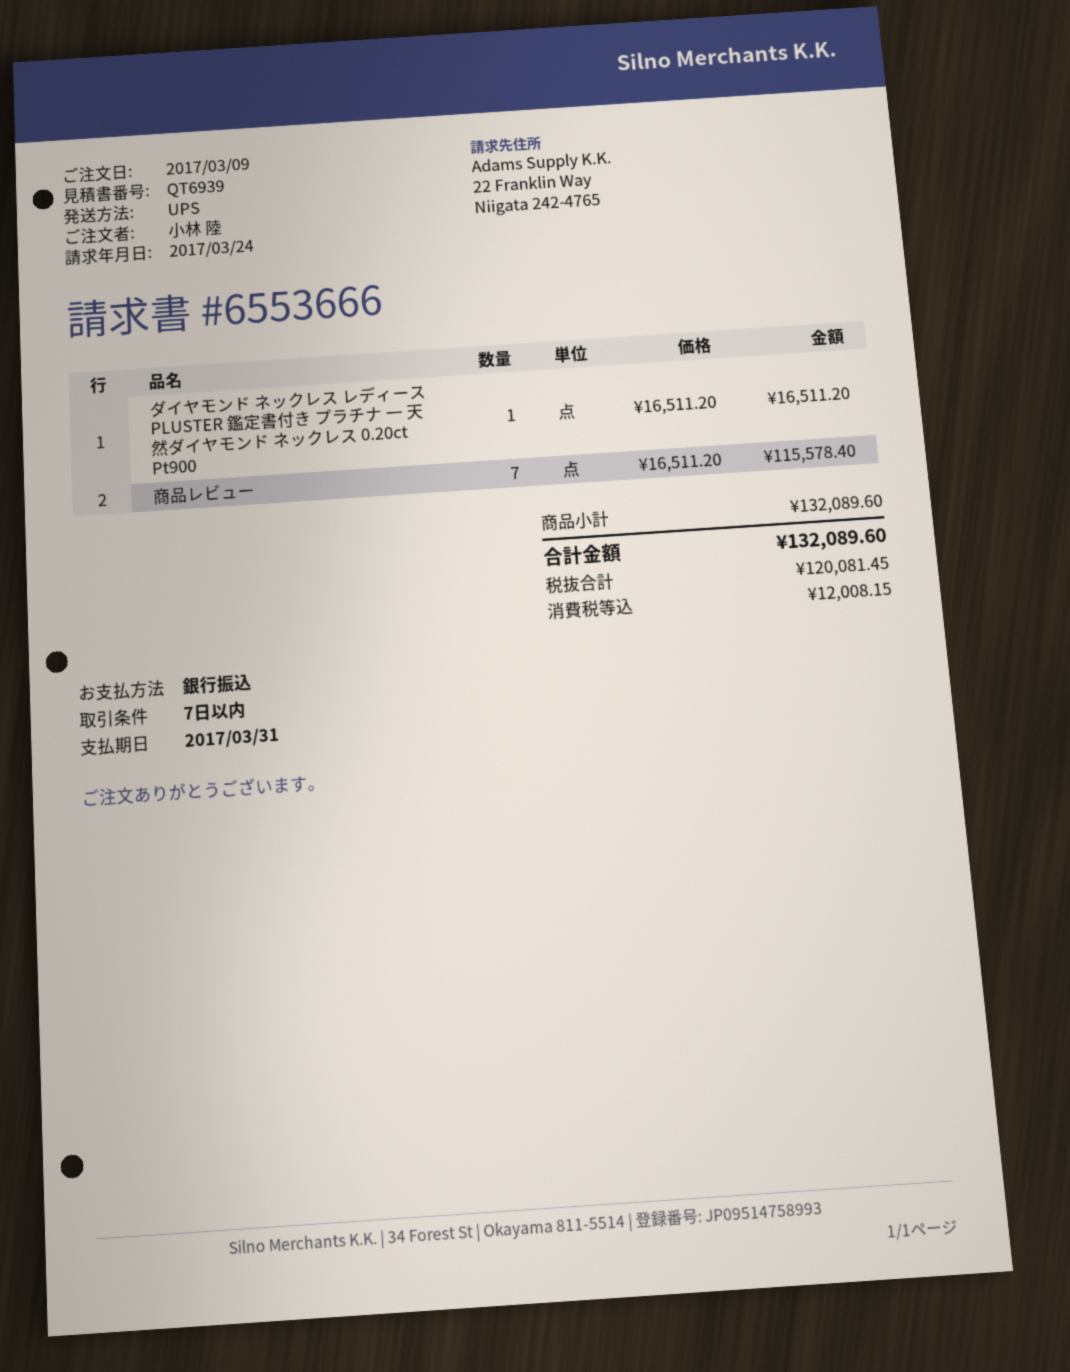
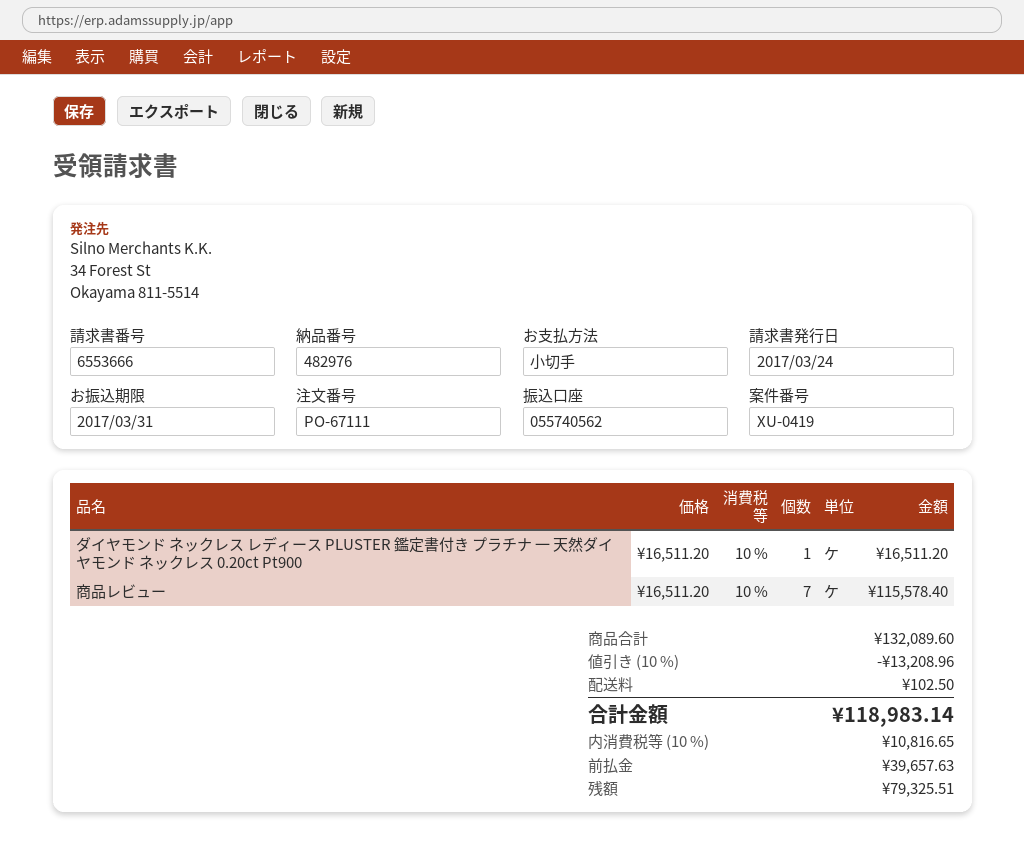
payment method: bank transfer -> cheque
discount: none -> 10% = 13208.96
shipping: none -> 102.50
tax: 12008.15 -> 10816.65
total: 132089.60 -> 118983.14

